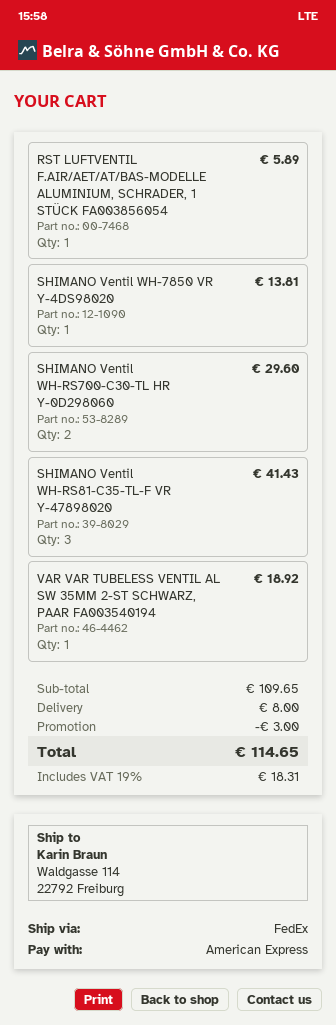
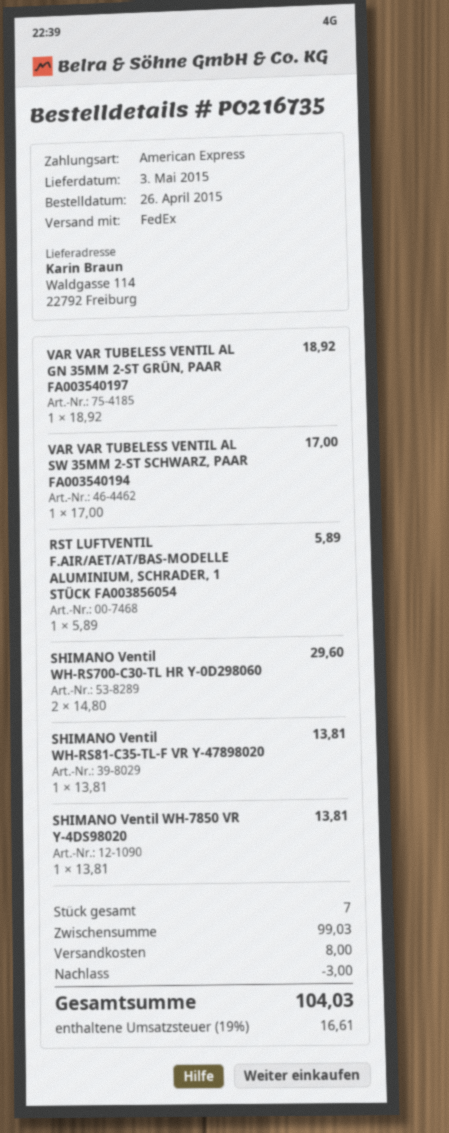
SHIMANO Ventil WH-RS81-C35-TL-F VR Y-47898020: 3 for 41.43 -> 1 for 13.81
VAR VAR TUBELESS VENTIL AL SW 35MM 2-ST SCHWARZ, PAAR FA003540194: 1 for 18.92 -> 1 for 17.00
VAR VAR TUBELESS VENTIL AL GN 35MM 2-ST GRÜN, PAAR FA003540197: none -> 1 for 18.92
subtotal: 109.65 -> 99.03
tax: 19% = 18.31 -> 19% = 16.61
total: 114.65 -> 104.03

